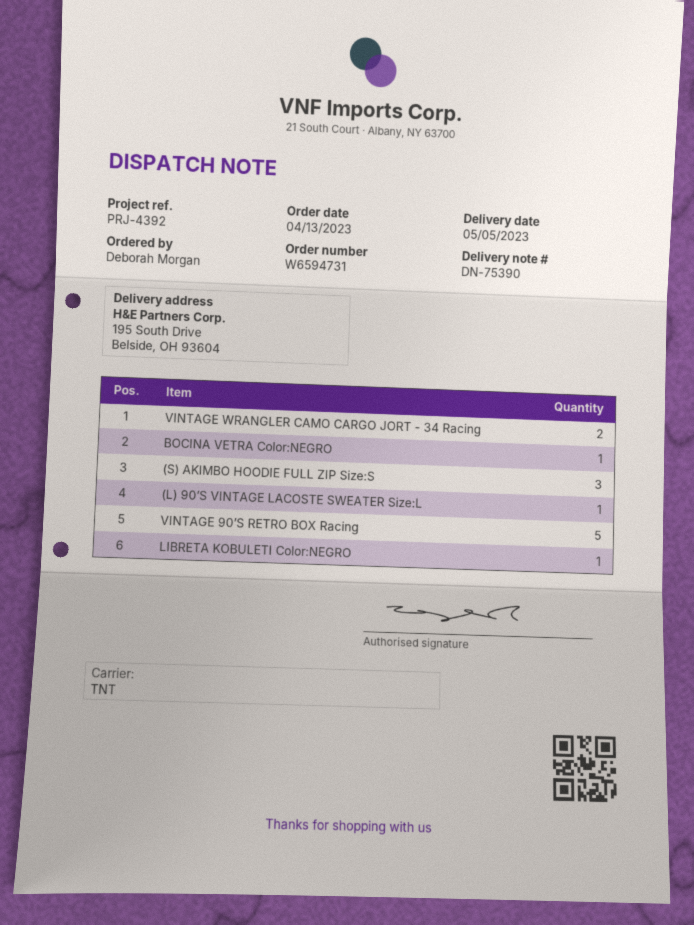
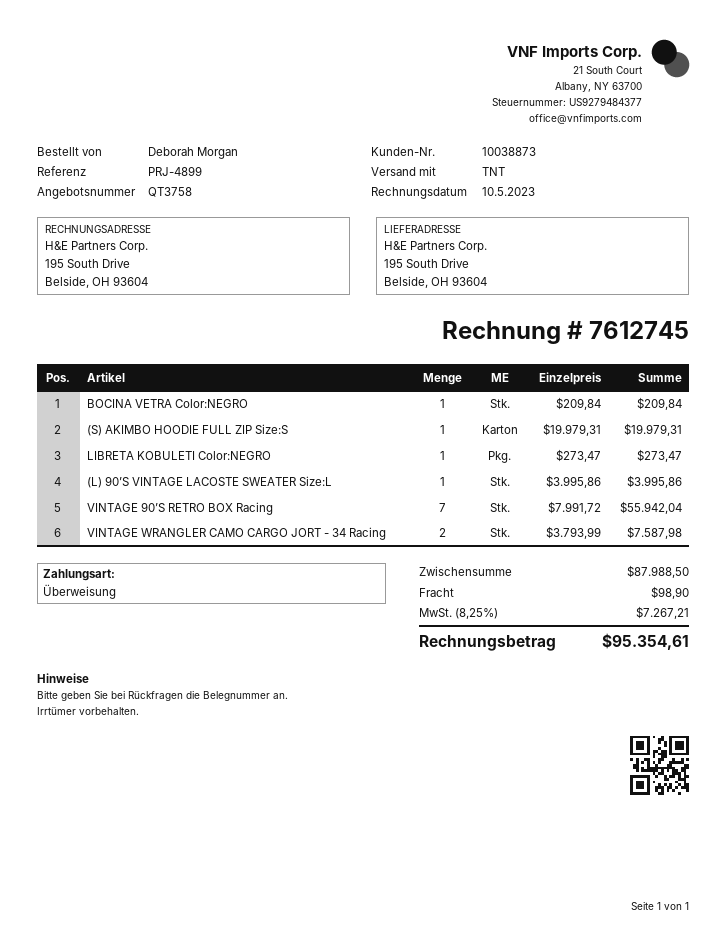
reference: PRJ-4392 -> PRJ-4899
(S) AKIMBO HOODIE FULL ZIP Size:S: 3 -> 1
VINTAGE 90’S RETRO BOX Racing: 5 -> 7

